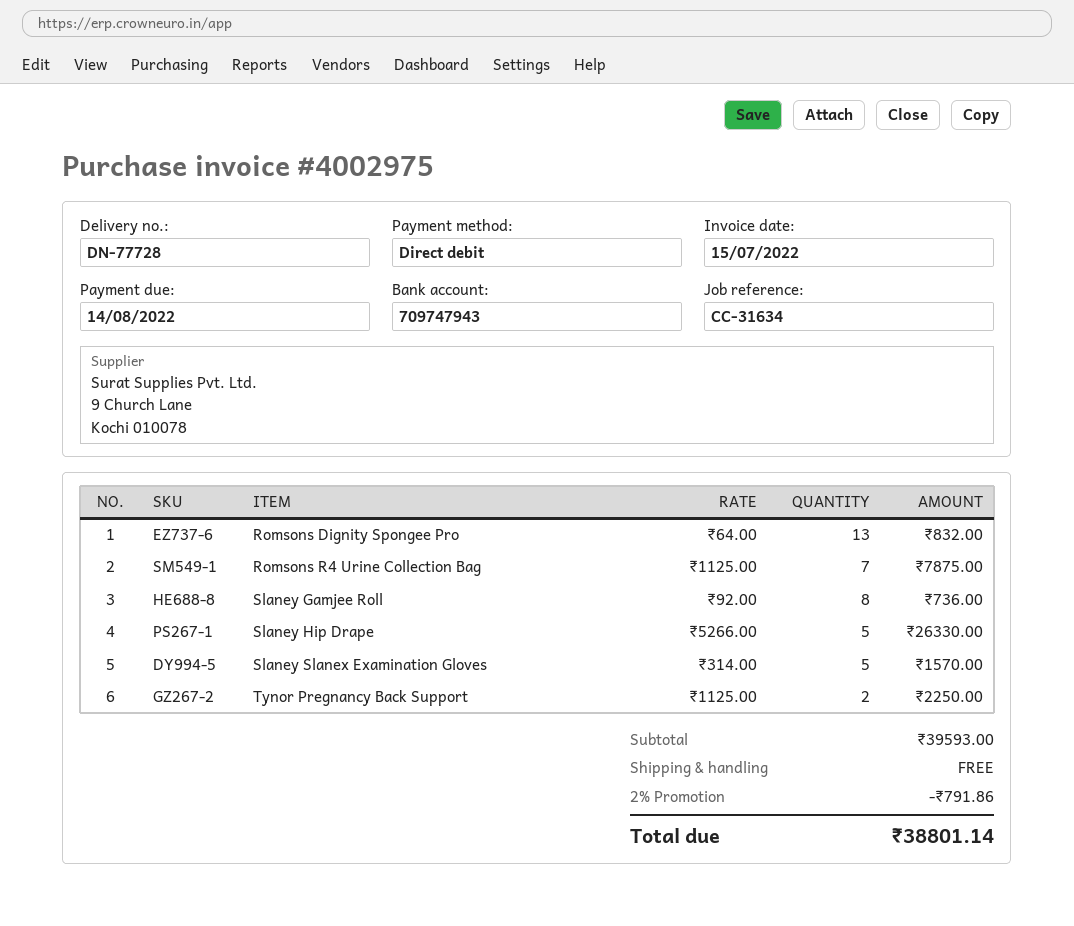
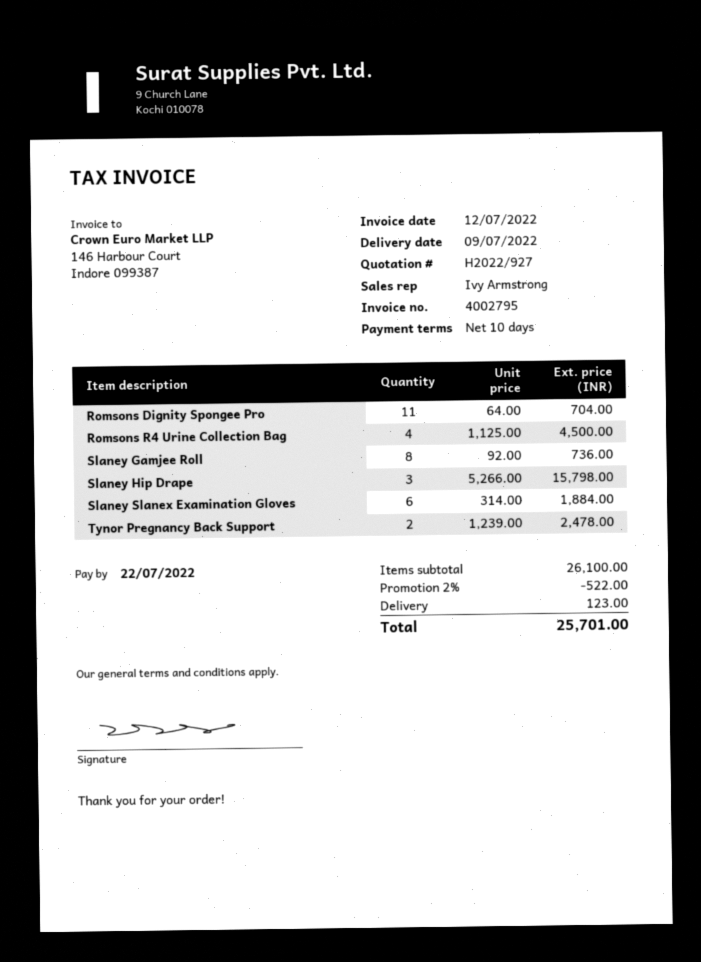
invoice number: 4002975 -> 4002795
invoice date: 2022-07-15 -> 2022-07-12
due date: 2022-08-14 -> 2022-07-22
Romsons Dignity Spongee Pro: 13 x 64.00 = 832.00 -> 11 x 64.00 = 704.00
Romsons R4 Urine Collection Bag: 7 x 1125.00 = 7875.00 -> 4 x 1125.00 = 4500.00
Slaney Hip Drape: 5 x 5266.00 = 26330.00 -> 3 x 5266.00 = 15798.00
Slaney Slanex Examination Gloves: 5 x 314.00 = 1570.00 -> 6 x 314.00 = 1884.00
Tynor Pregnancy Back Support: 2 x 1125.00 = 2250.00 -> 2 x 1239.00 = 2478.00
subtotal: 39593.00 -> 26100.00
discount: 2% = 791.86 -> 2% = 522.00
shipping: 0.00 -> 123.00
total: 38801.14 -> 25701.00

